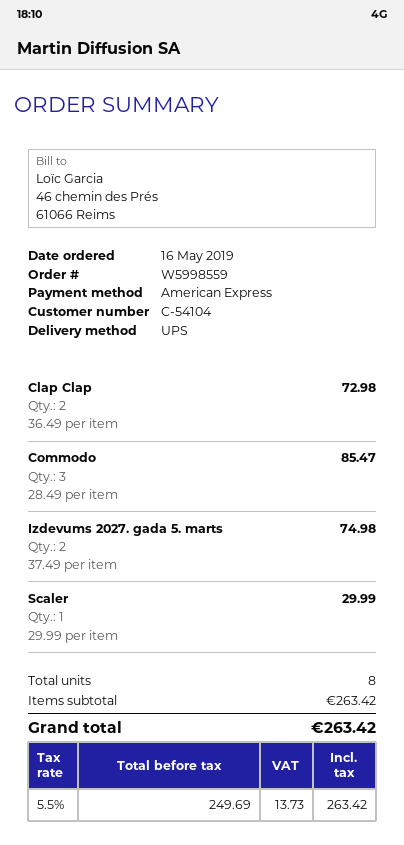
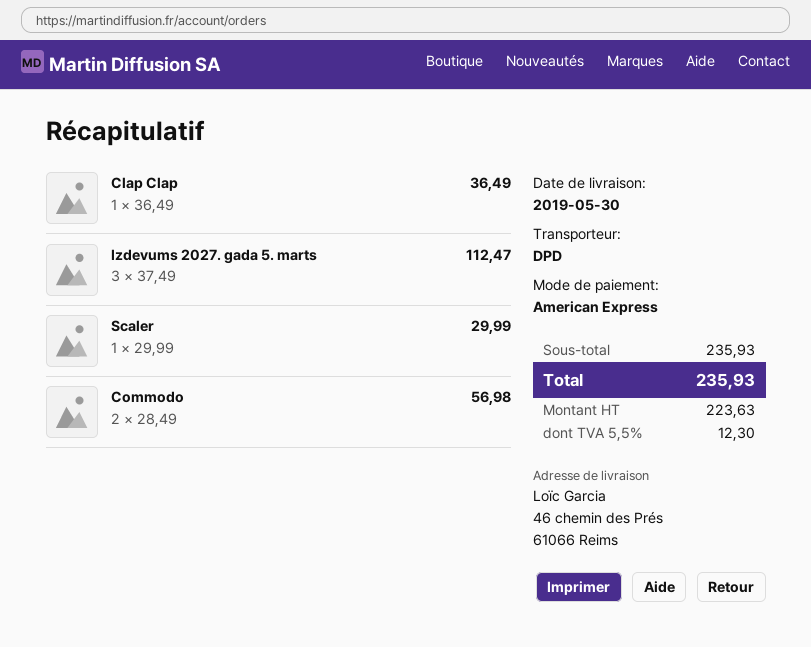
shipping method: UPS -> DPD
Clap Clap: 2 x 36.49 = 72.98 -> 1 x 36.49 = 36.49
Commodo: 3 x 28.49 = 85.47 -> 2 x 28.49 = 56.98
Izdevums 2027. gada 5. marts: 2 x 37.49 = 74.98 -> 3 x 37.49 = 112.47
subtotal: 263.42 -> 235.93
net: 249.69 -> 223.63
tax: 5.5% = 13.73 -> 5.5% = 12.30
total: 263.42 -> 235.93

